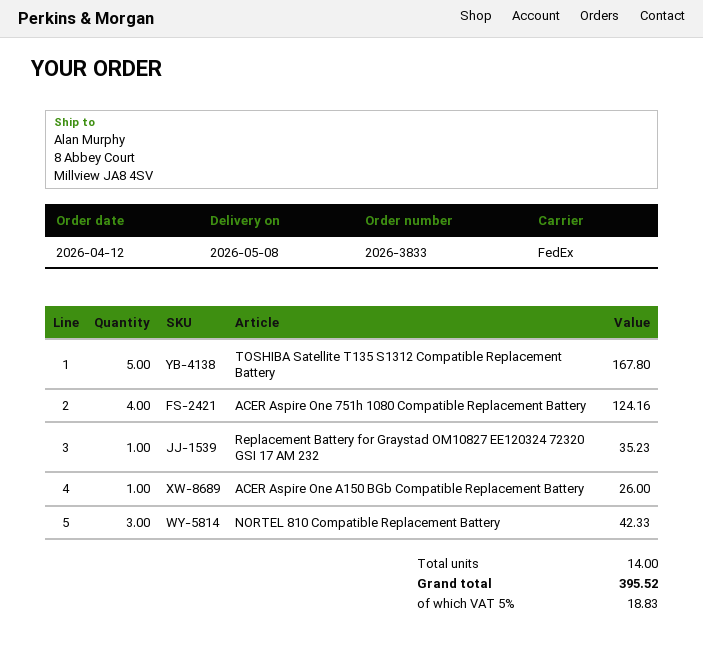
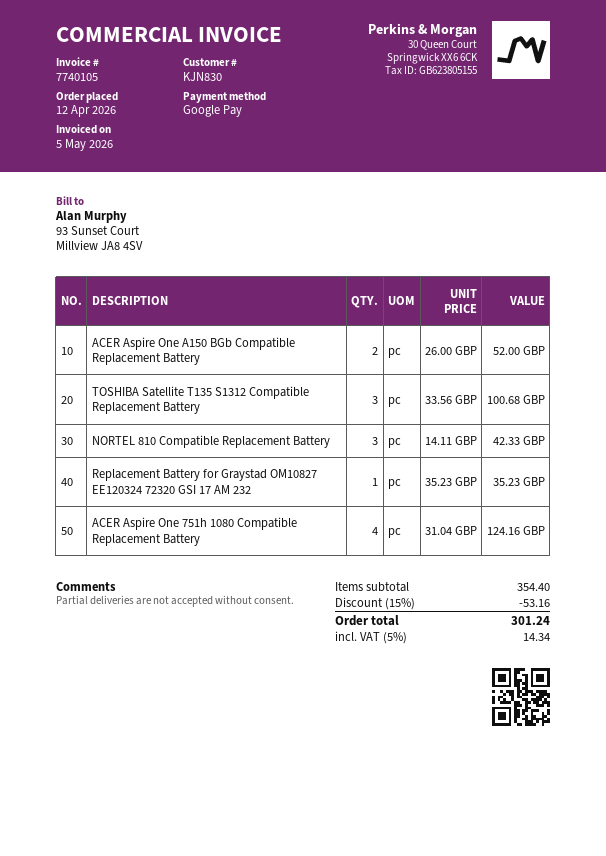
TOSHIBA Satellite T135 S1312 Compatible Replacement Battery: 5 for 167.80 -> 3 for 100.68
ACER Aspire One A150 BGb Compatible Replacement Battery: 1 for 26.00 -> 2 for 52.00
discount: none -> 15% = 53.16
tax: 5% = 18.83 -> 5% = 14.34
total: 395.52 -> 301.24

